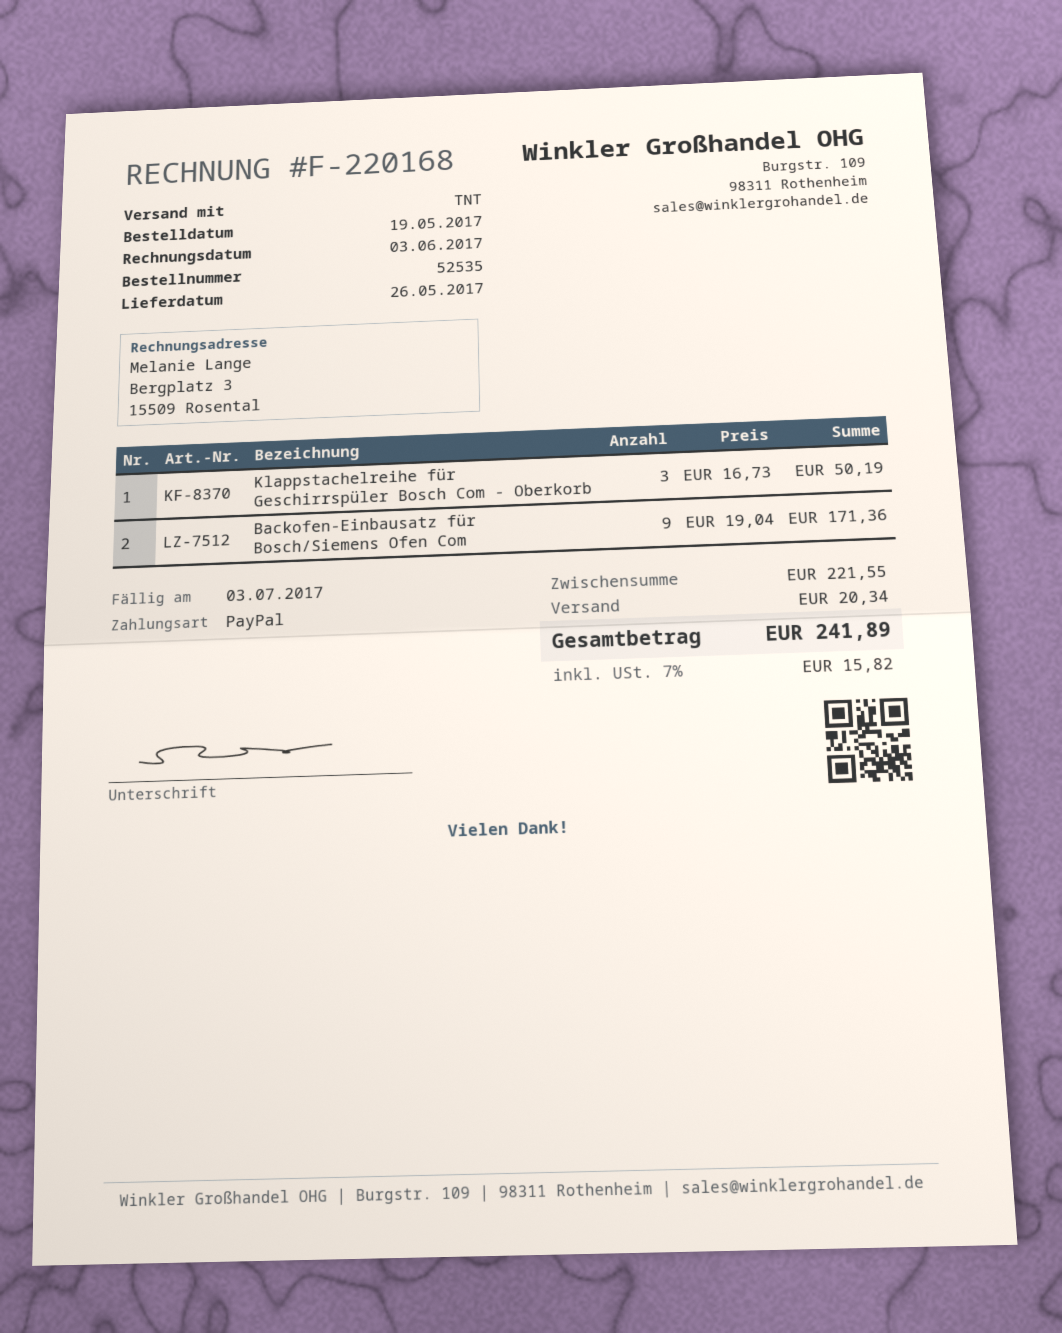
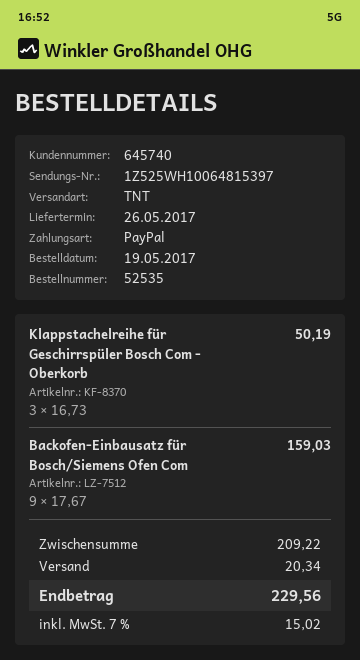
Backofen-Einbausatz für Bosch/Siemens Ofen Com: 9 x 19.04 = 171.36 -> 9 x 17.67 = 159.03
subtotal: 221.55 -> 209.22
tax: 7% = 15.82 -> 7% = 15.02
total: 241.89 -> 229.56

